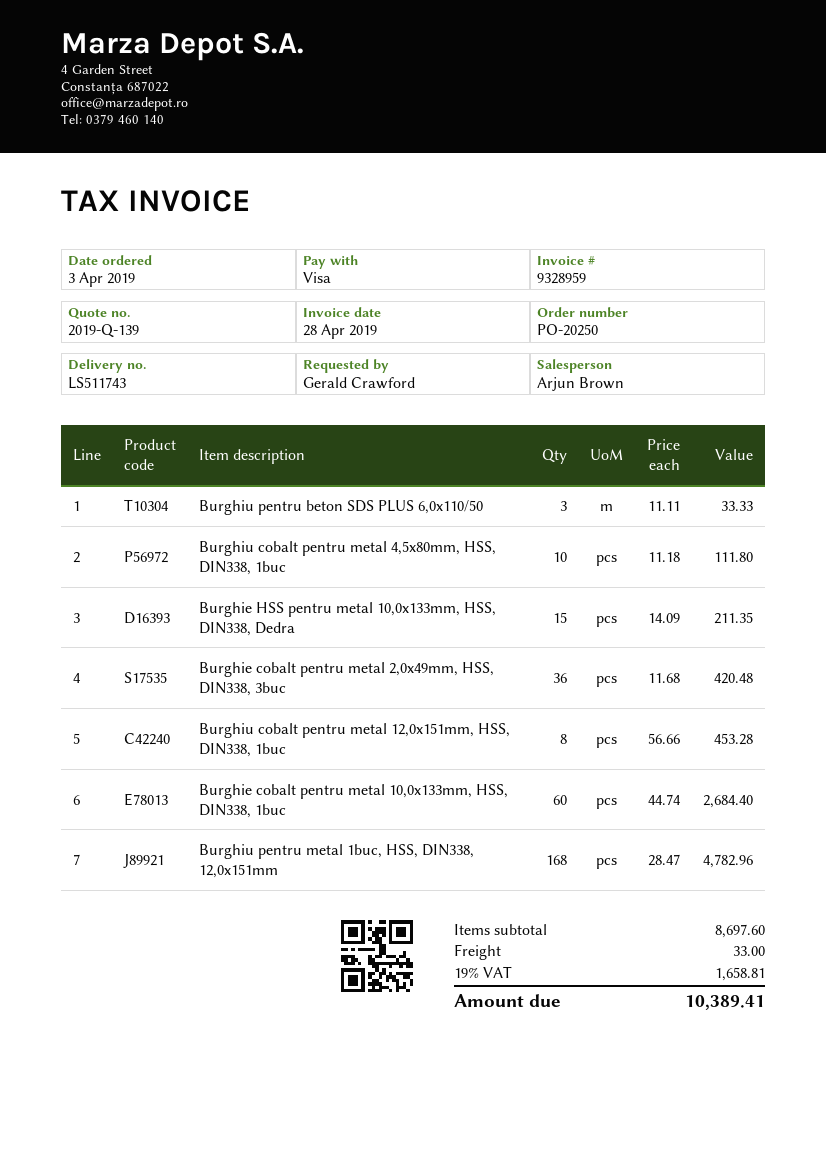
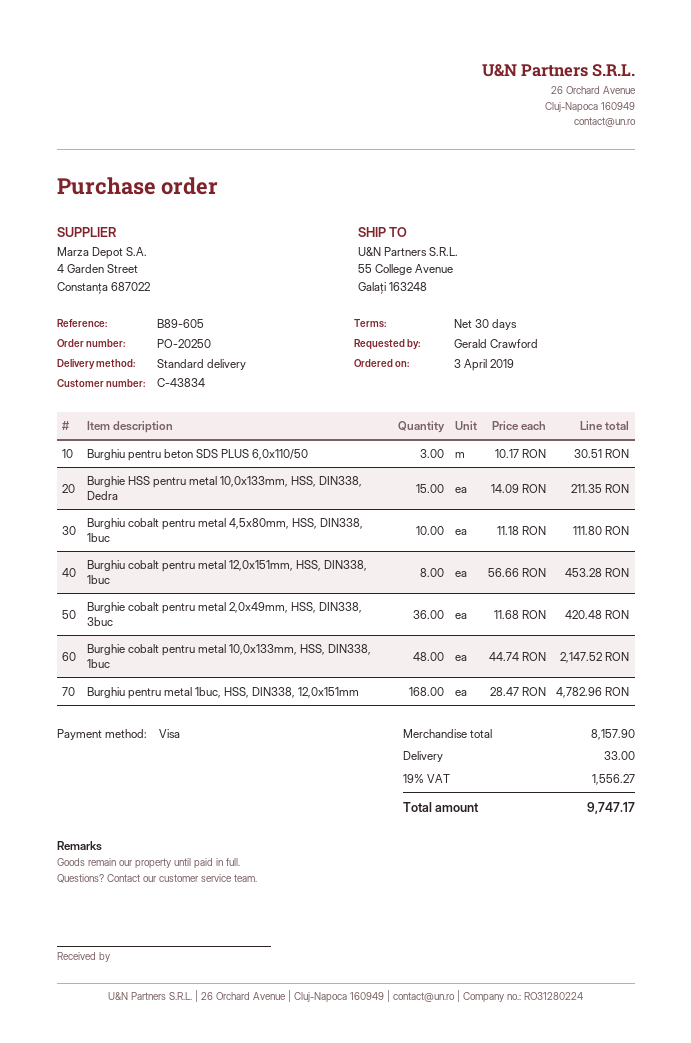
Burghiu pentru beton SDS PLUS 6,0x110/50: 3 x 11.11 = 33.33 -> 3 x 10.17 = 30.51
Burghie cobalt pentru metal 10,0x133mm, HSS, DIN338, 1buc: 60 x 44.74 = 2684.40 -> 48 x 44.74 = 2147.52
subtotal: 8697.60 -> 8157.90
tax: 19% = 1658.81 -> 19% = 1556.27
total: 10389.41 -> 9747.17

